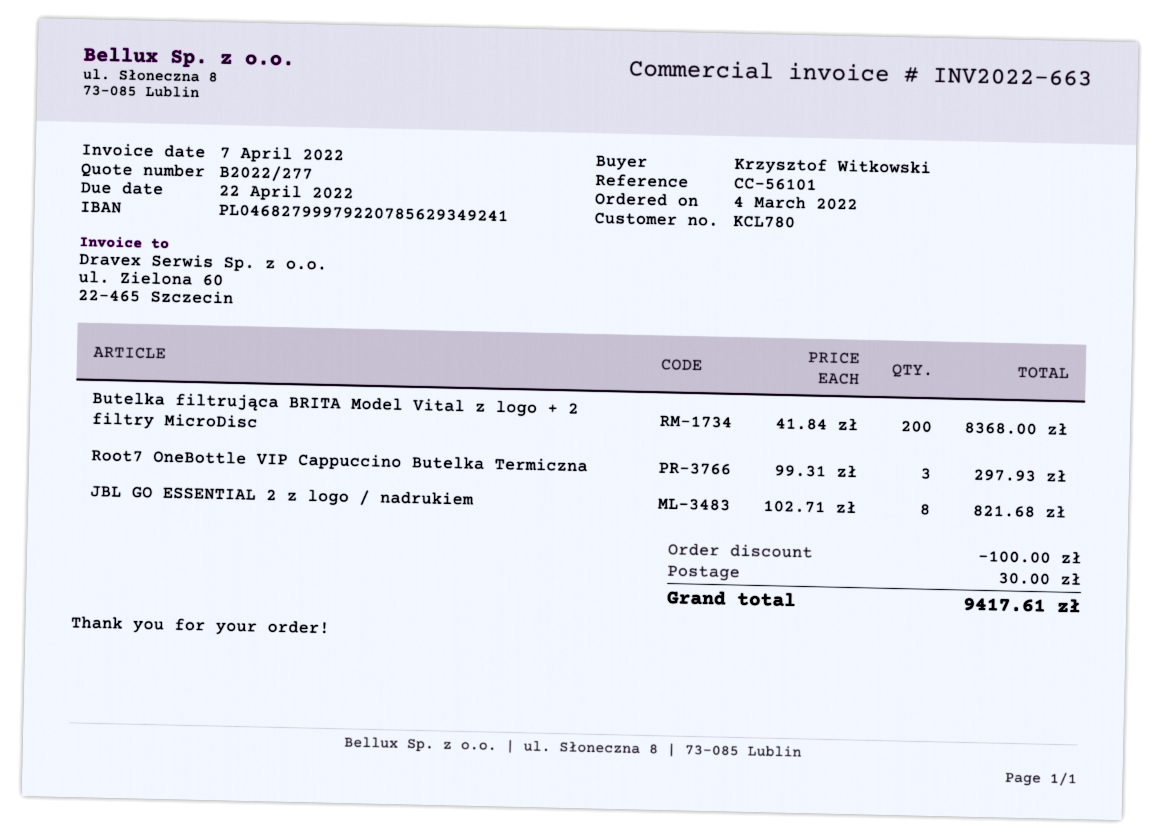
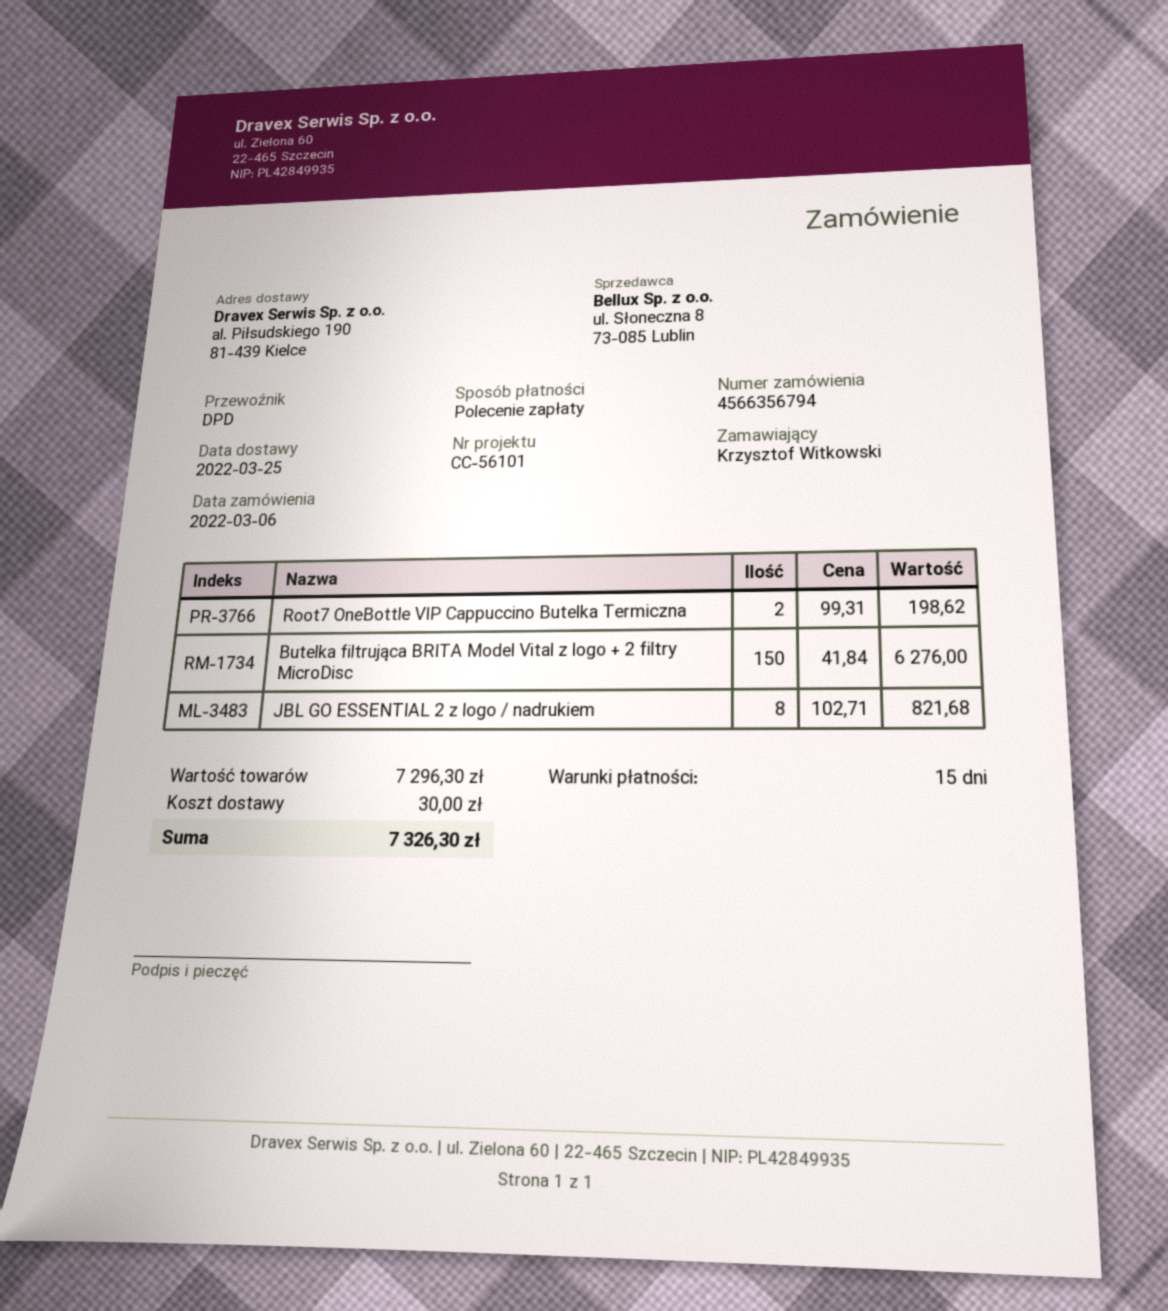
order date: 2022-03-04 -> 2022-03-06
Butelka filtrująca BRITA Model Vital z logo + 2 filtry MicroDisc: 200 x 41.84 = 8368.00 -> 150 x 41.84 = 6276.00
Root7 OneBottle VIP Cappuccino Butelka Termiczna: 3 x 99.31 = 297.93 -> 2 x 99.31 = 198.62
discount: 100.00 -> none
total: 9417.61 -> 7326.30

